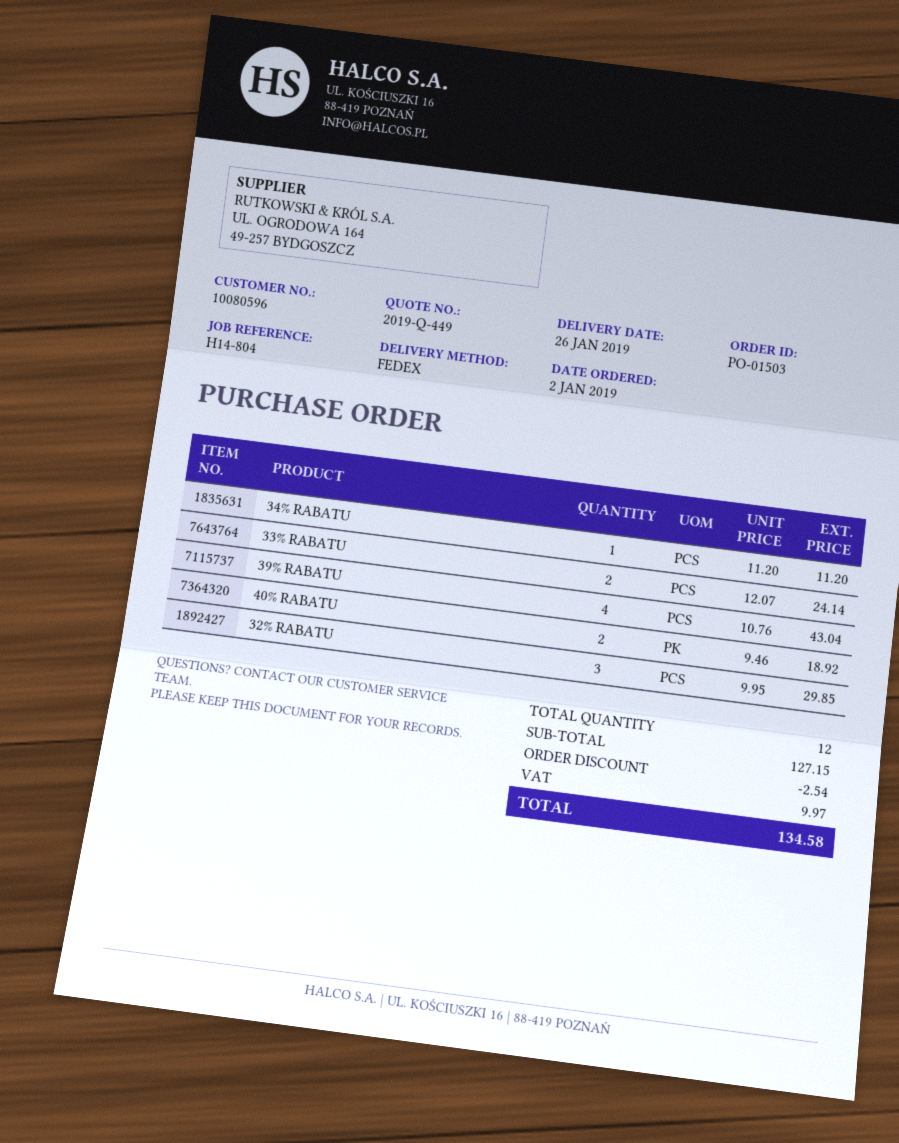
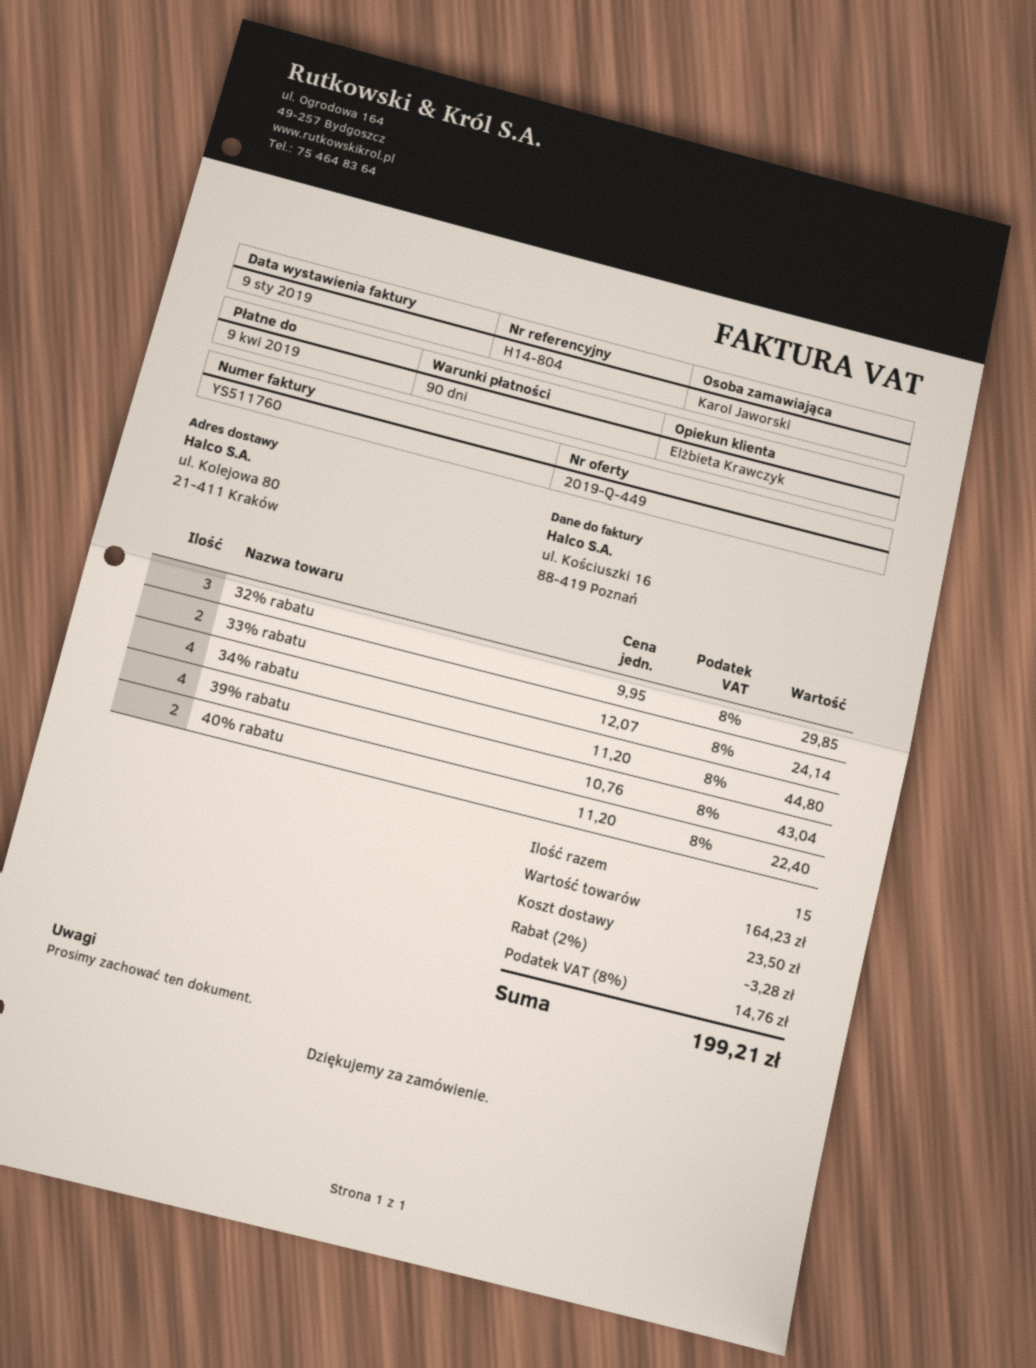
34% RABATU: 1 x 11.20 = 11.20 -> 4 x 11.20 = 44.80
40% RABATU: 2 x 9.46 = 18.92 -> 2 x 11.20 = 22.40
total quantity: 12 -> 15
subtotal: 127.15 -> 164.23
discount: 2.54 -> 3.28
shipping: none -> 23.50
tax: 9.97 -> 14.76
total: 134.58 -> 199.21

